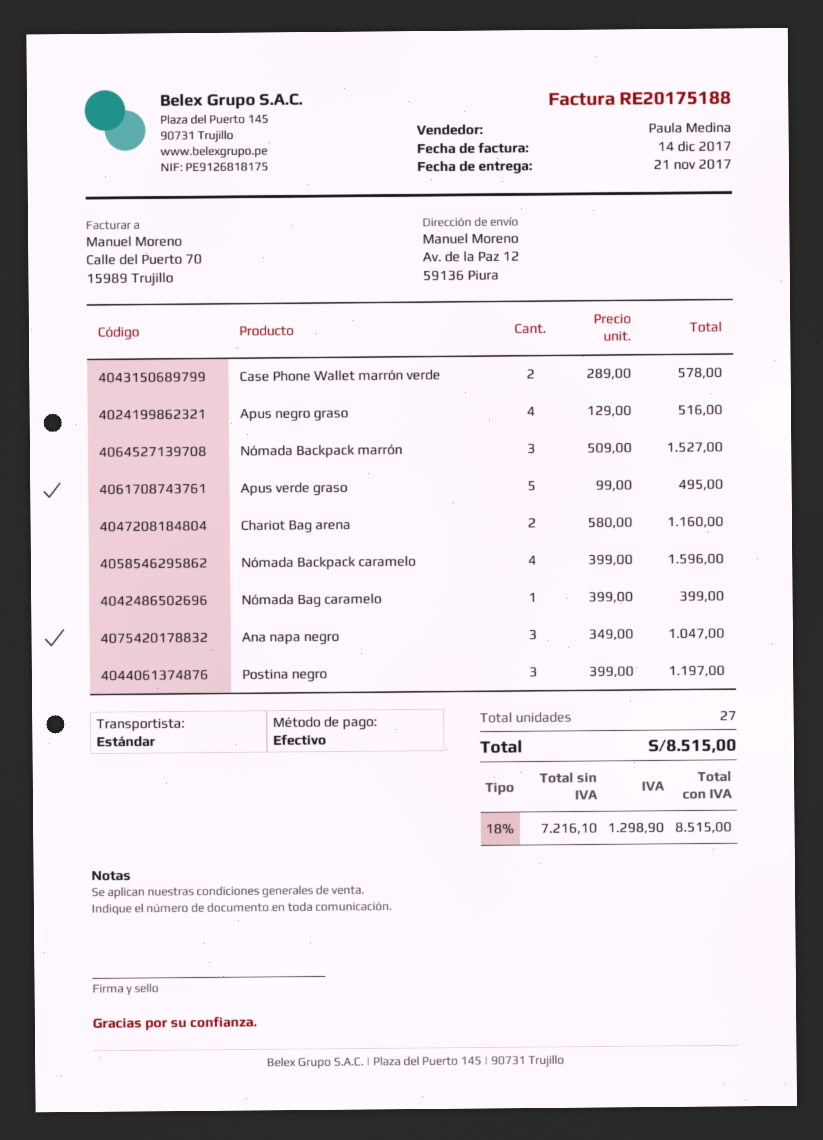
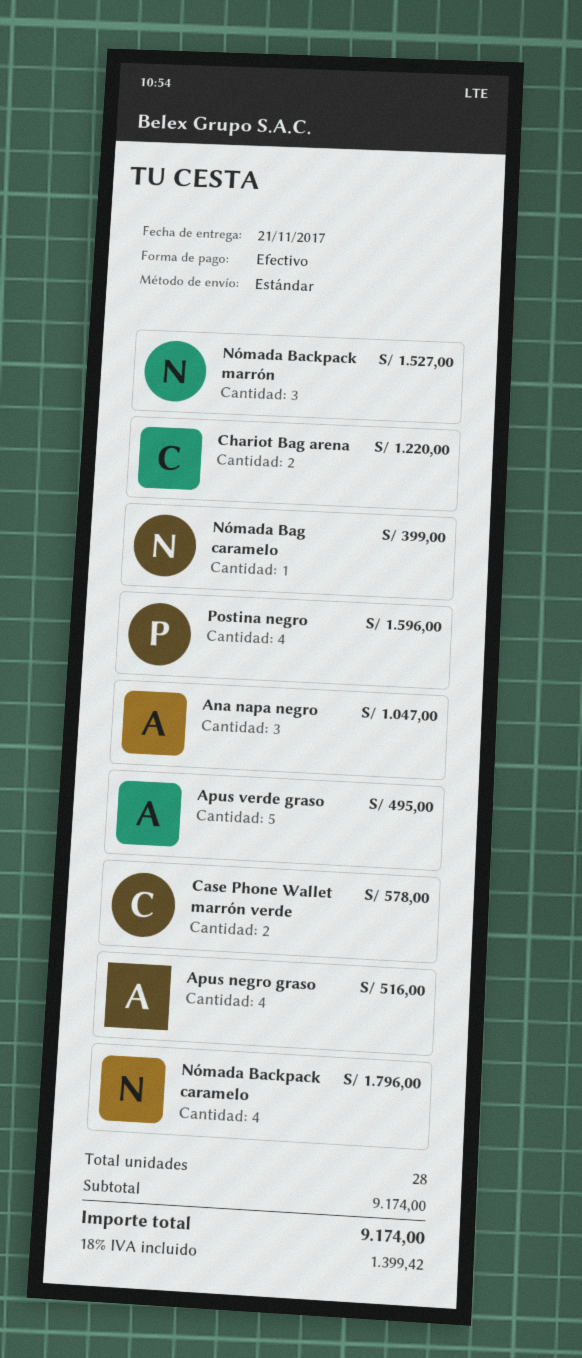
Chariot Bag arena: 2 for 1160.00 -> 2 for 1220.00
Nómada Backpack caramelo: 4 for 1596.00 -> 4 for 1796.00
Postina negro: 3 for 1197.00 -> 4 for 1596.00
total quantity: 27 -> 28
tax: 18% = 1298.90 -> 18% = 1399.42
total: 8515.00 -> 9174.00

